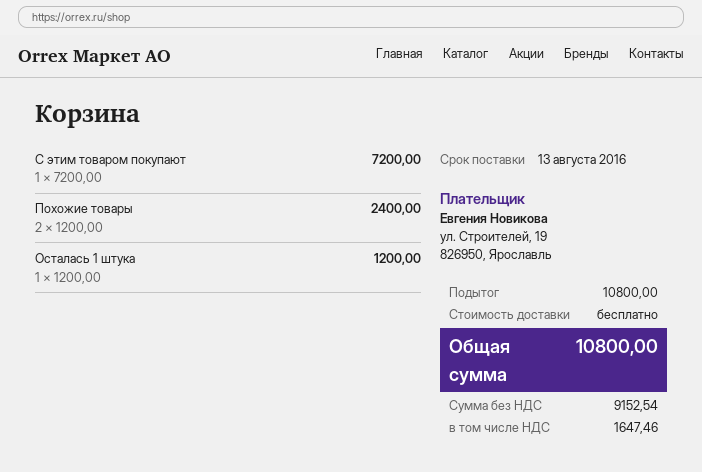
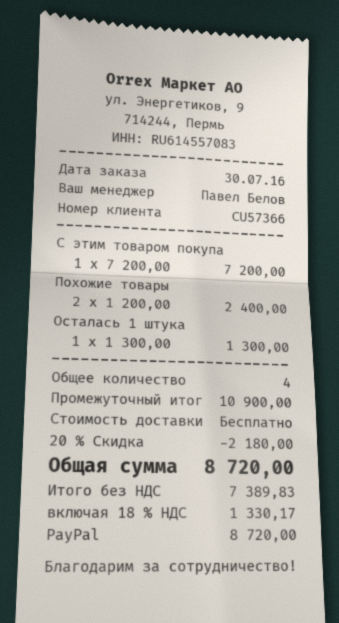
Осталась 1 штука: 1 x 1200.00 = 1200.00 -> 1 x 1300.00 = 1300.00
subtotal: 10800.00 -> 10900.00
discount: none -> 20% = 2180.00
net: 9152.54 -> 7389.83
tax: 1647.46 -> 1330.17
total: 10800.00 -> 8720.00

